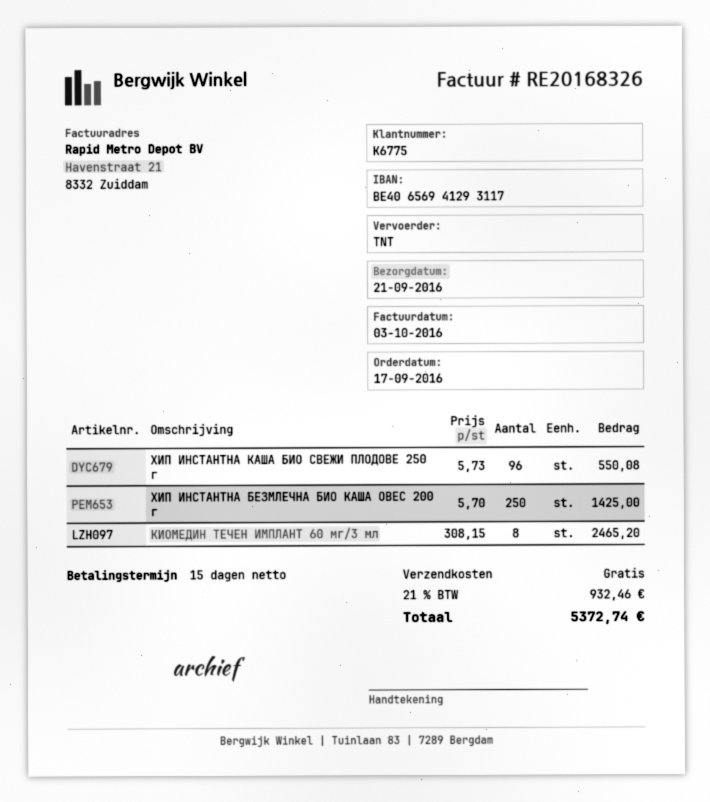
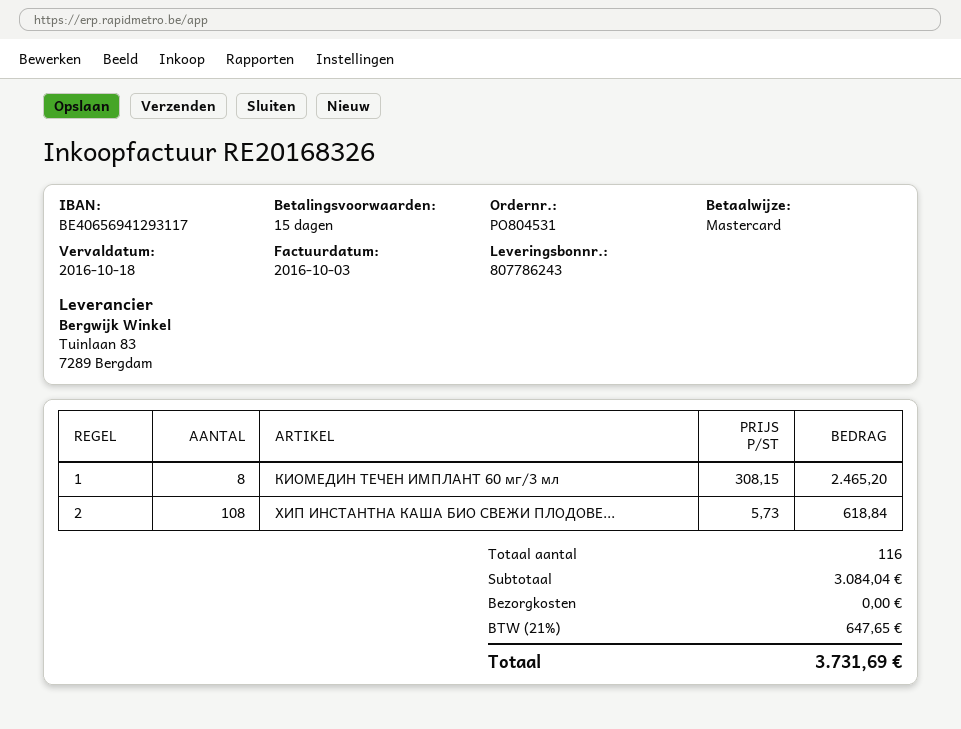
ХИП ИНСТАНТНА КАША БИО СВЕЖИ ПЛОДОВЕ 250 г: 96 x 5.73 = 550.08 -> 108 x 5.73 = 618.84
ХИП ИНСТАНТНА БЕЗМЛЕЧНА БИО КАША ОВЕС 200 г: 250 x 5.70 = 1425.00 -> none
tax: 21% = 932.46 -> 21% = 647.65
total: 5372.74 -> 3731.69

